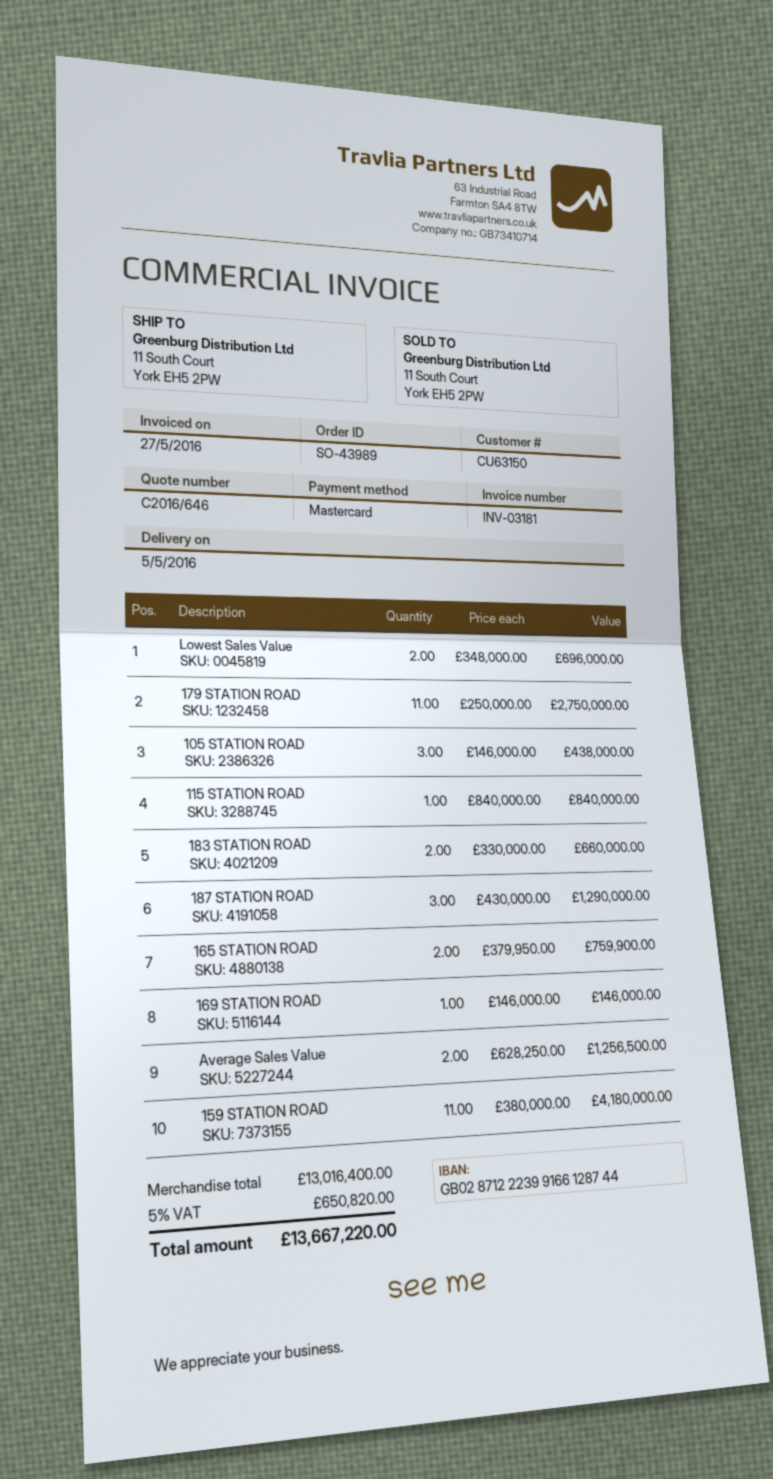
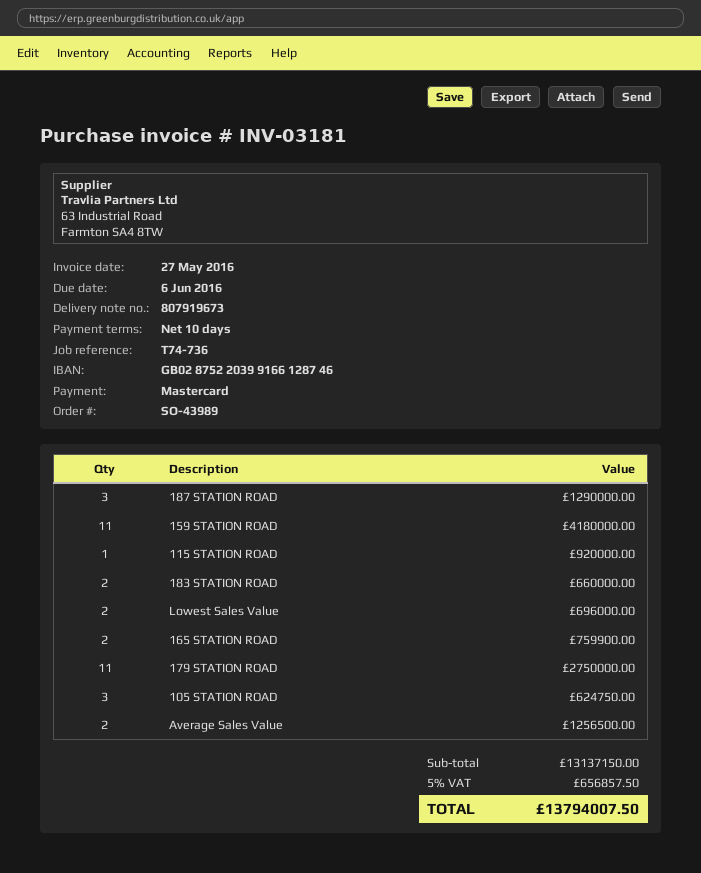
bank account: GB02871222399166128744 -> GB02875220399166128746
105 STATION ROAD: 3 for 438000.00 -> 3 for 624750.00
115 STATION ROAD: 1 for 840000.00 -> 1 for 920000.00
169 STATION ROAD: 1 for 146000.00 -> none
subtotal: 13016400.00 -> 13137150.00
tax: 5% = 650820.00 -> 5% = 656857.50
total: 13667220.00 -> 13794007.50

